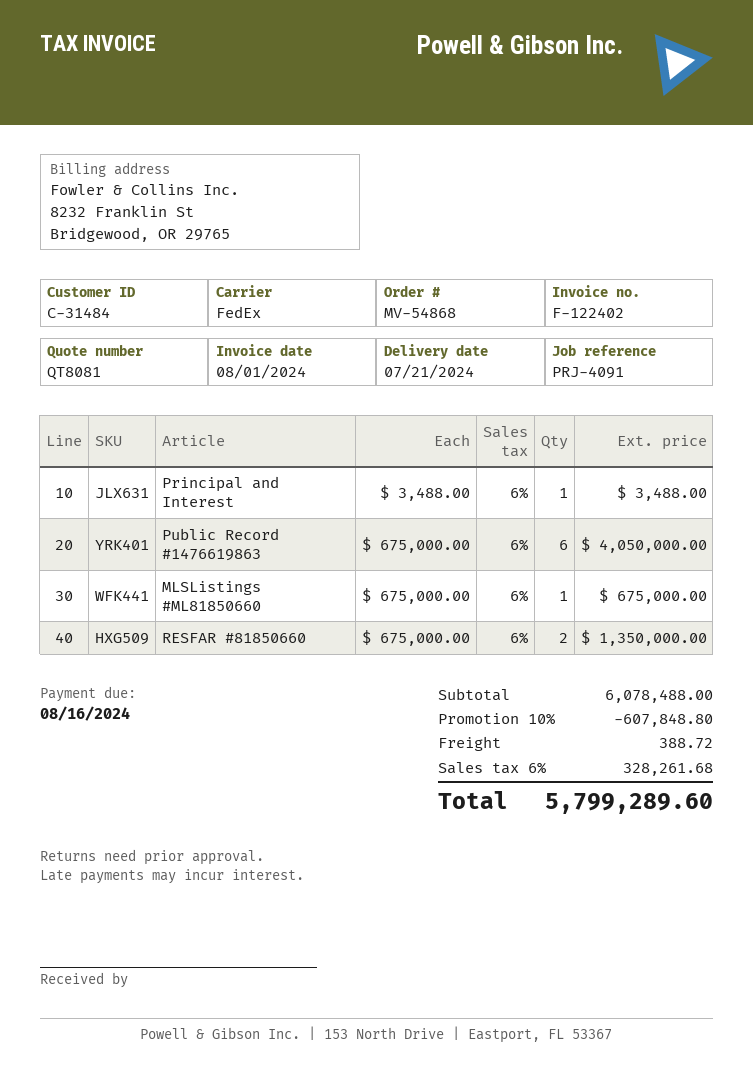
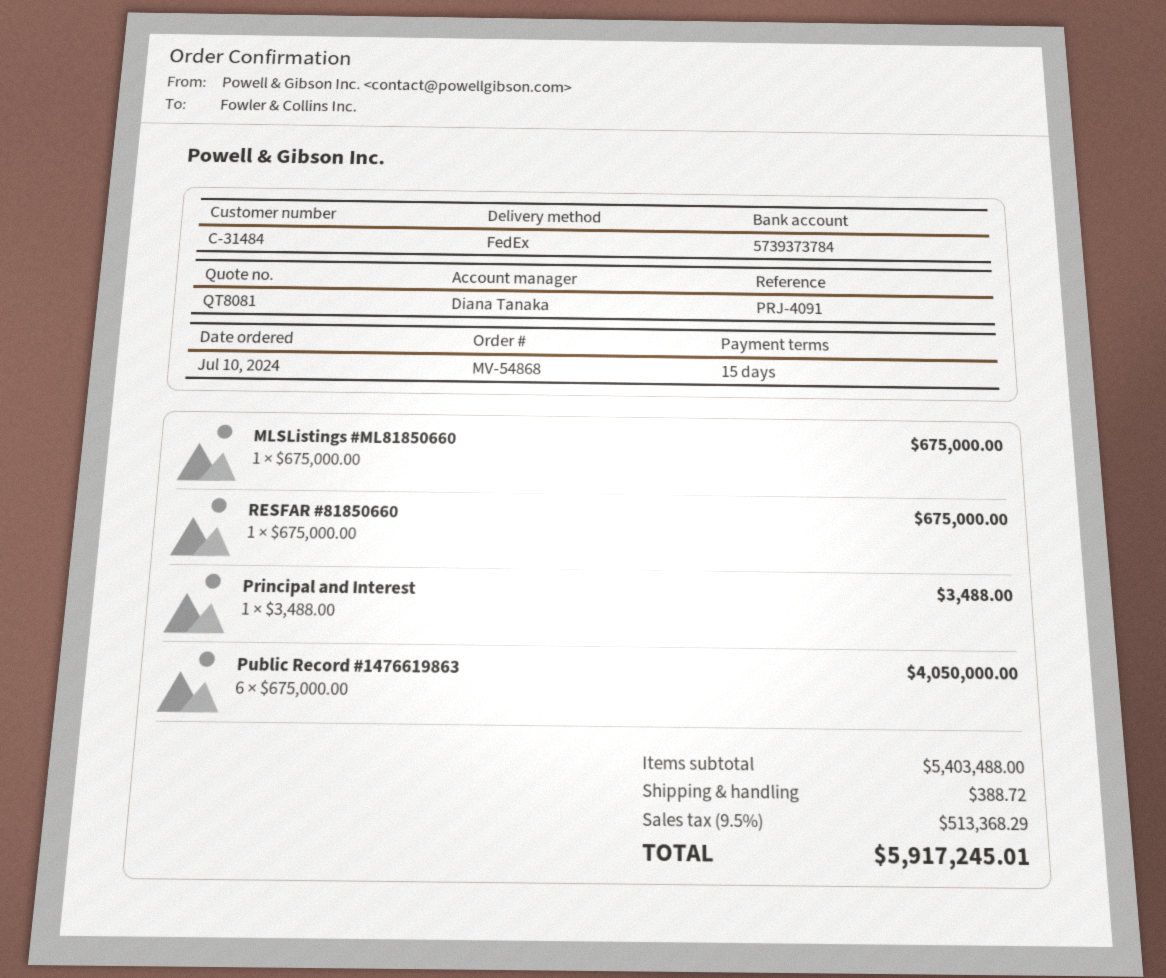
RESFAR #81850660: 2 x 675000.00 = 1350000.00 -> 1 x 675000.00 = 675000.00
subtotal: 6078488.00 -> 5403488.00
discount: 10% = 607848.80 -> none
tax: 6% = 328261.68 -> 9.5% = 513368.29
total: 5799289.60 -> 5917245.01

